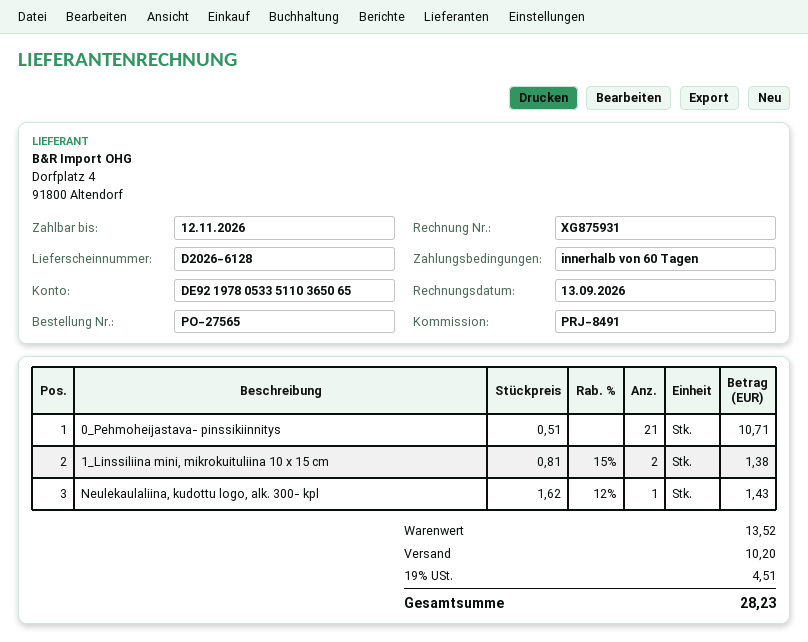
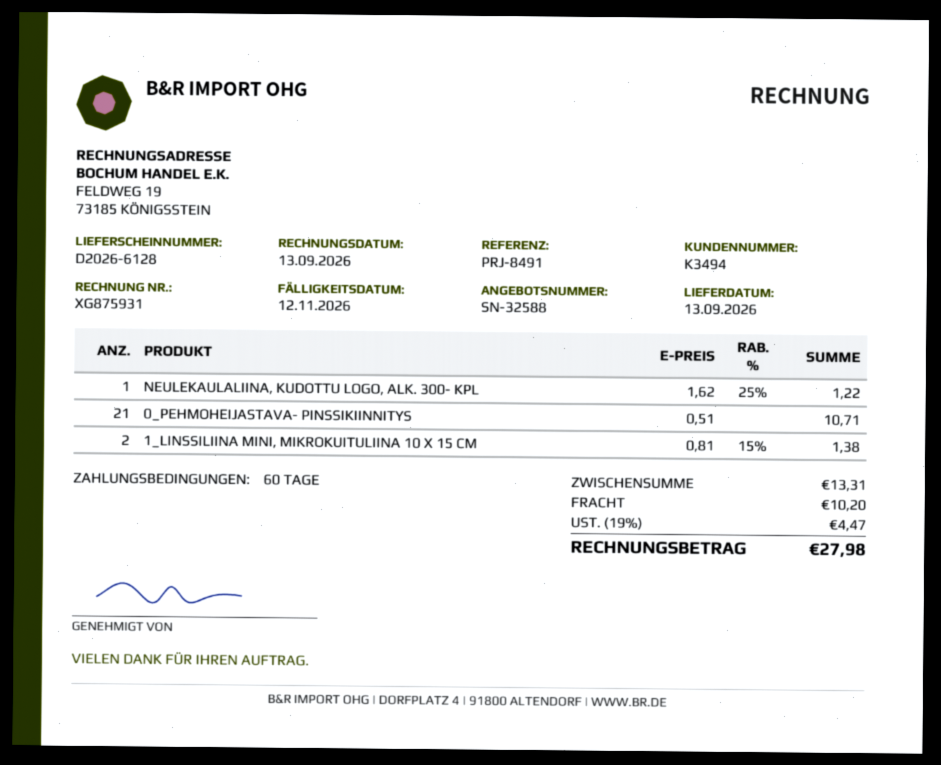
Neulekaulaliina, kudottu logo, alk. 300- kpl: 1 x 1.62 - 12% = 1.43 -> 1 x 1.62 - 25% = 1.22
subtotal: 13.52 -> 13.31
tax: 19% = 4.51 -> 19% = 4.47
total: 28.23 -> 27.98

